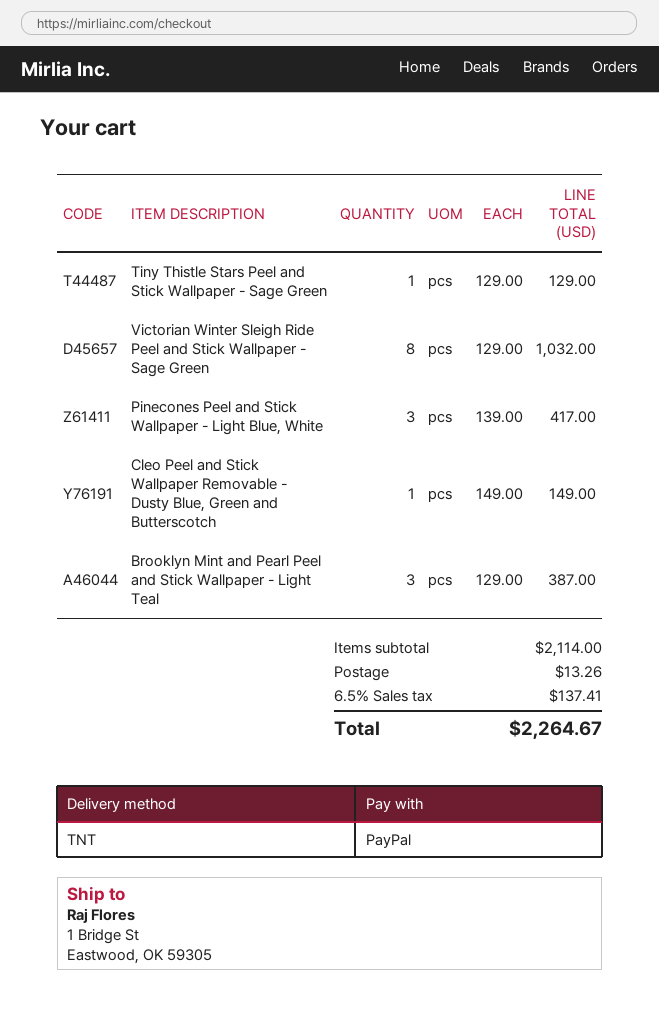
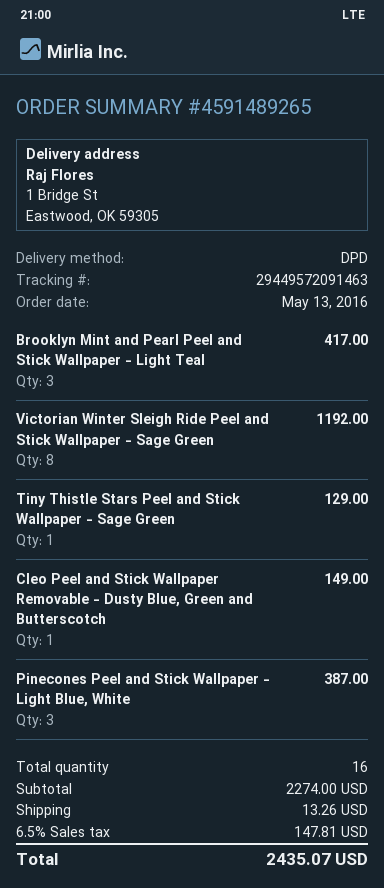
shipping method: TNT -> DPD
Victorian Winter Sleigh Ride Peel and Stick Wallpaper - Sage Green: 8 for 1032.00 -> 8 for 1192.00
Pinecones Peel and Stick Wallpaper - Light Blue, White: 3 for 417.00 -> 3 for 387.00
Brooklyn Mint and Pearl Peel and Stick Wallpaper - Light Teal: 3 for 387.00 -> 3 for 417.00
subtotal: 2114.00 -> 2274.00
tax: 6.5% = 137.41 -> 6.5% = 147.81
total: 2264.67 -> 2435.07

